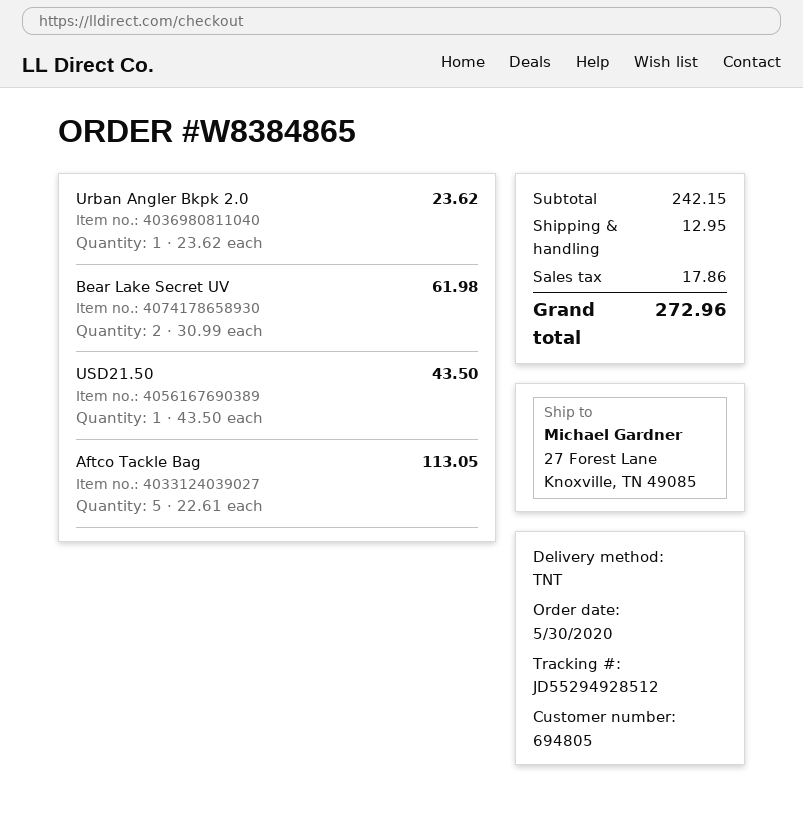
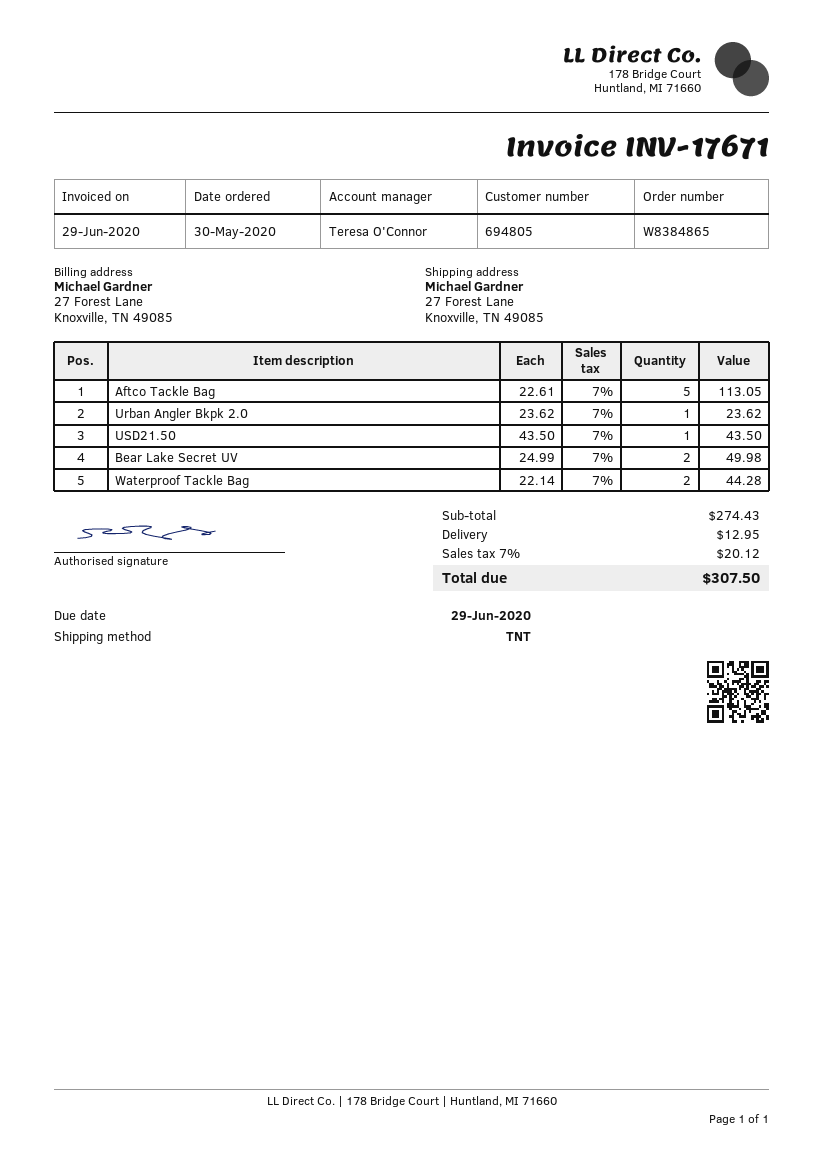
Bear Lake Secret UV: 2 x 30.99 = 61.98 -> 2 x 24.99 = 49.98
Waterproof Tackle Bag: none -> 2 x 22.14 = 44.28
subtotal: 242.15 -> 274.43
tax: 17.86 -> 20.12
total: 272.96 -> 307.50

